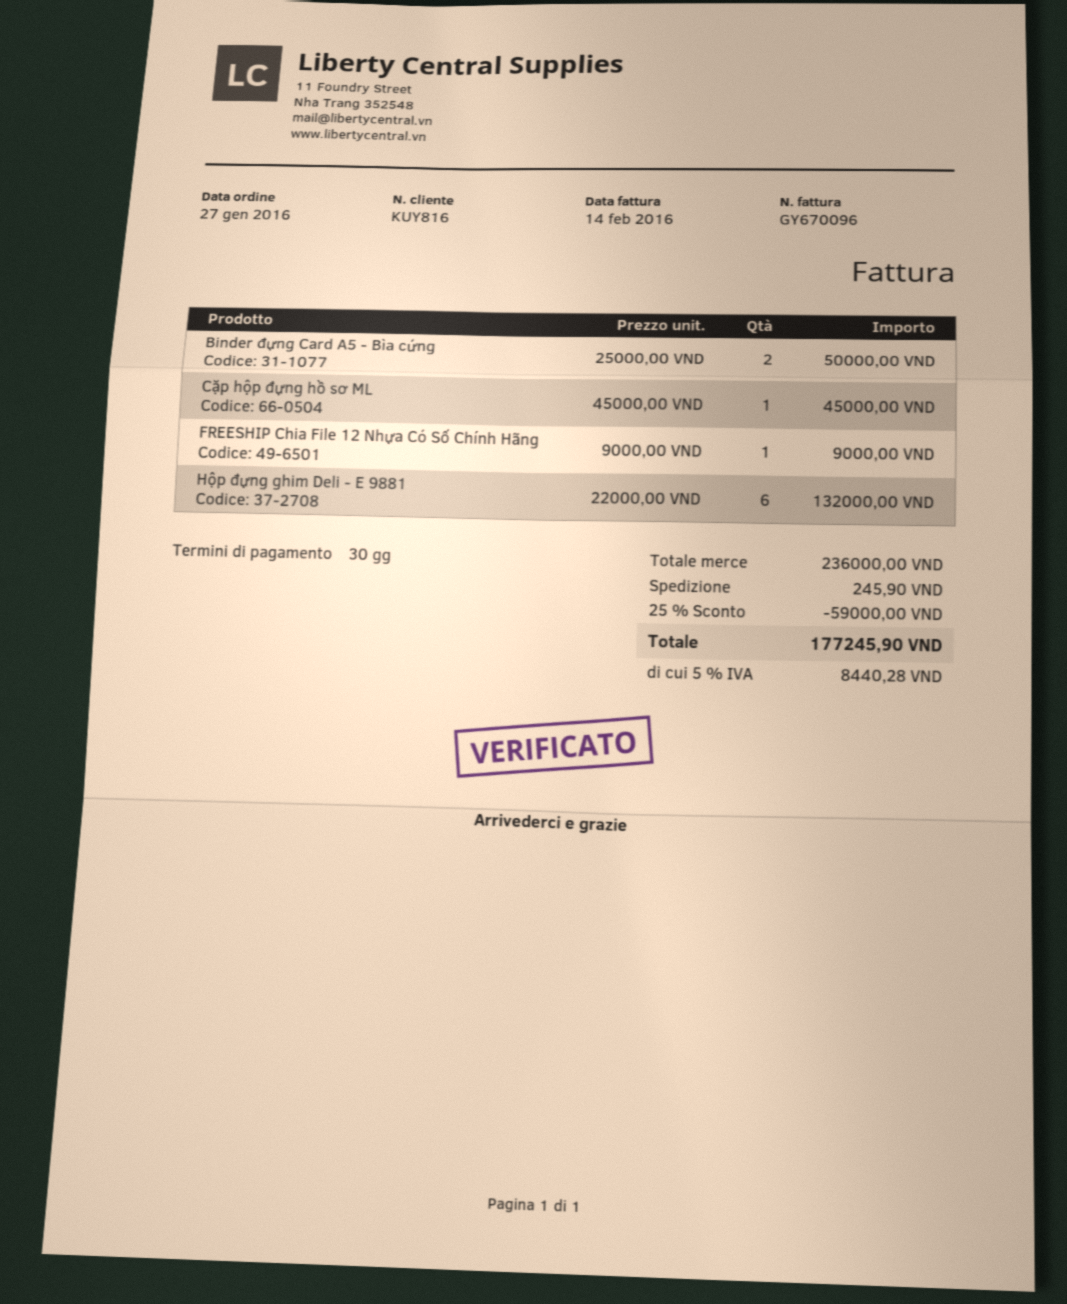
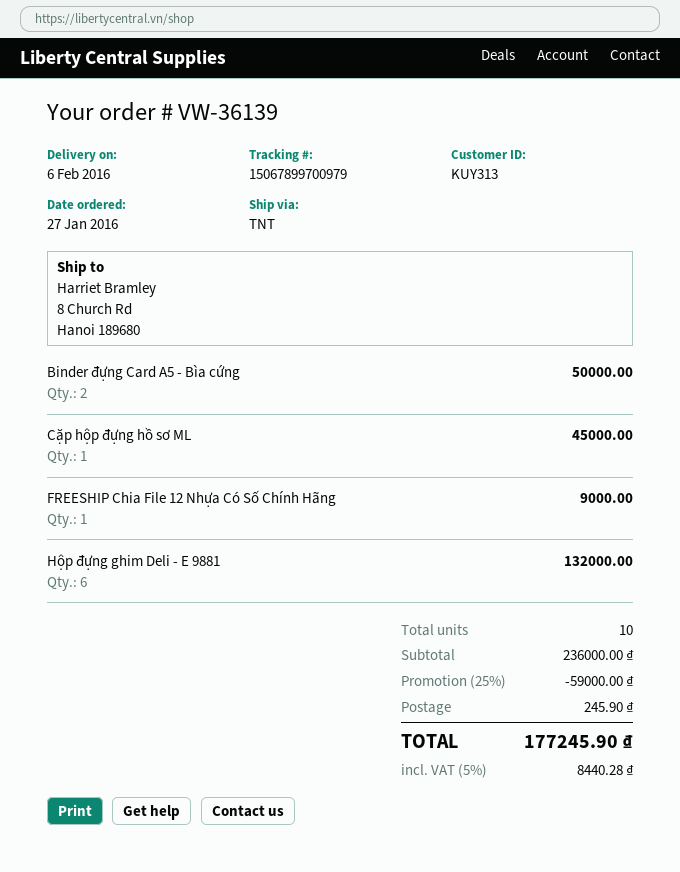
customer number: KUY816 -> KUY313

